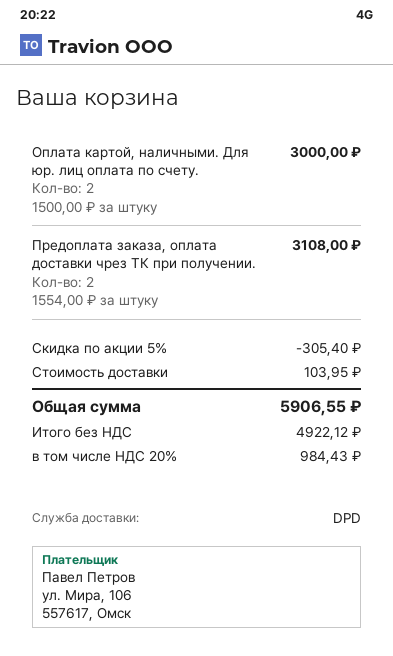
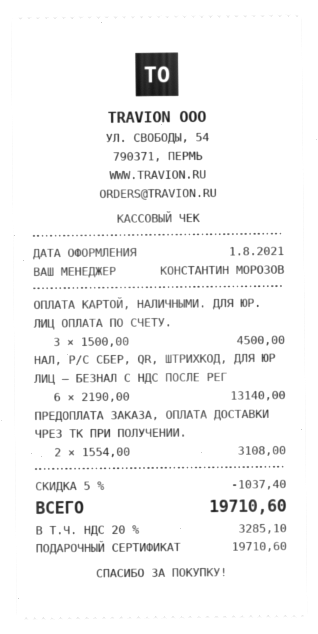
Оплата картой, наличными. Для юр. лиц оплата по счету.: 2 x 1500.00 = 3000.00 -> 3 x 1500.00 = 4500.00
НАЛ, Р/С СБЕР, QR, ШТРИХКОД, ДЛЯ ЮР ЛИЦ – БЕЗНАЛ С НДС ПОСЛЕ РЕГ: none -> 6 x 2190.00 = 13140.00
discount: 5% = 305.40 -> 5% = 1037.40
shipping: 103.95 -> none
tax: 20% = 984.43 -> 20% = 3285.10
total: 5906.55 -> 19710.60

